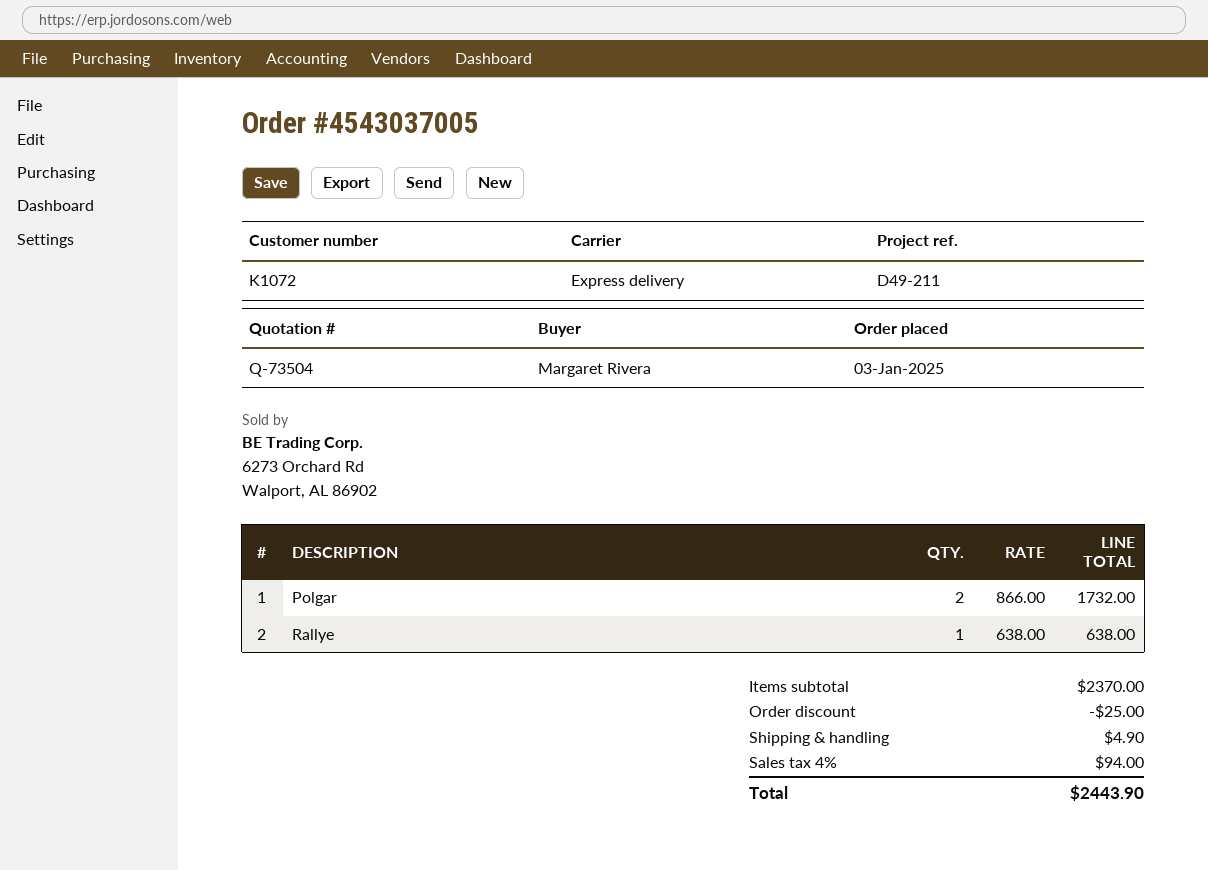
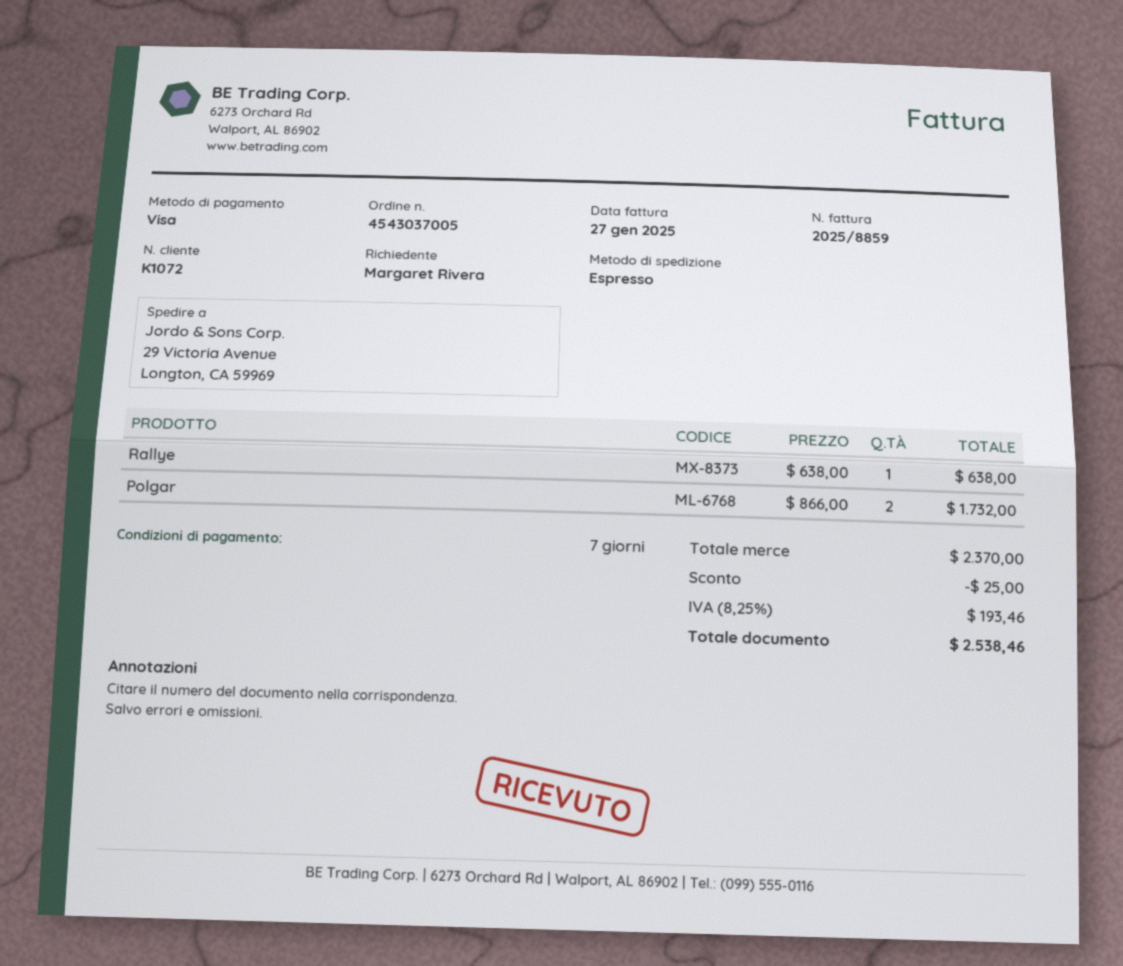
shipping: 4.90 -> none
tax: 4% = 94.00 -> 8.25% = 193.46
total: 2443.90 -> 2538.46

